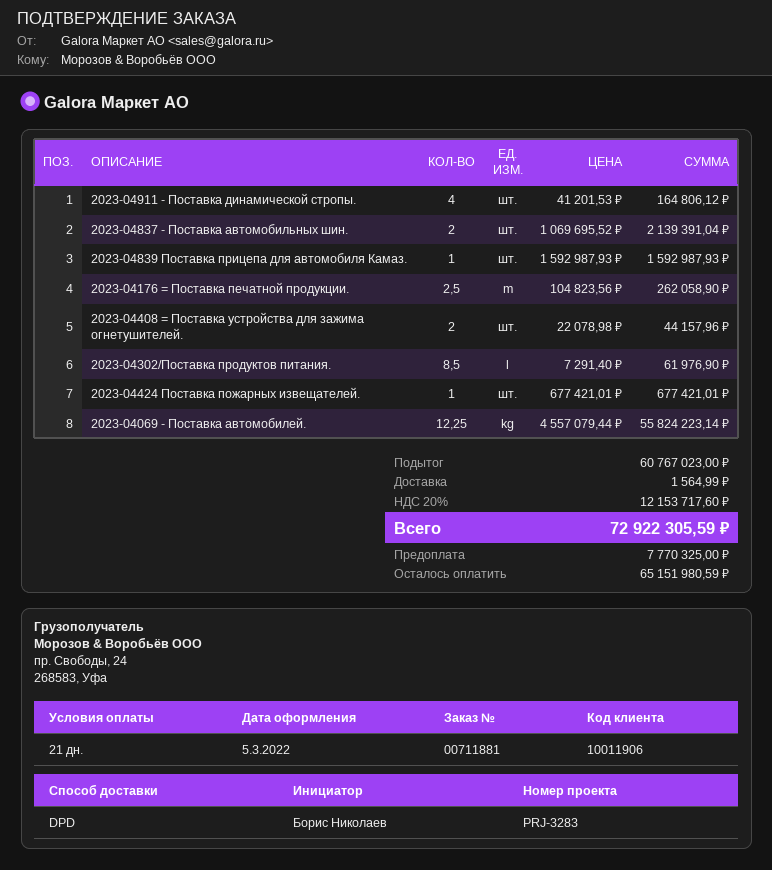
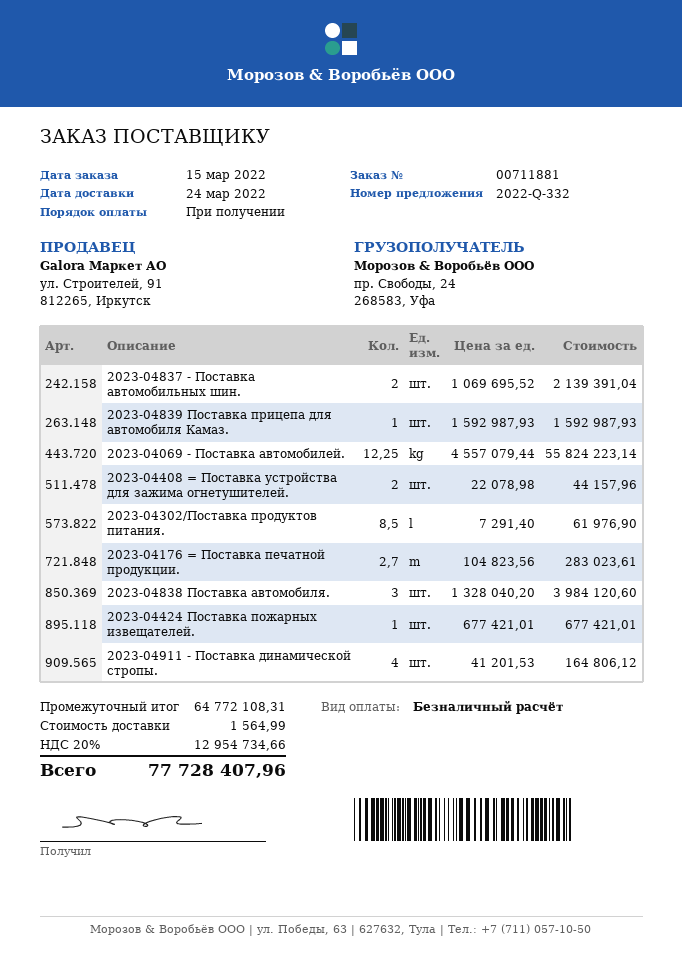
order date: 2022-03-05 -> 2022-03-15
payment terms: 21 days -> on receipt
2023-04176 = Поставка печатной продукции.: 2.5 x 104823.56 = 262058.90 -> 2.7 x 104823.56 = 283023.61
2023-04838 Поставка автомобиля.: none -> 3 x 1328040.20 = 3984120.60
subtotal: 60767023.00 -> 64772108.31
tax: 20% = 12153717.60 -> 20% = 12954734.66
total: 72922305.59 -> 77728407.96

